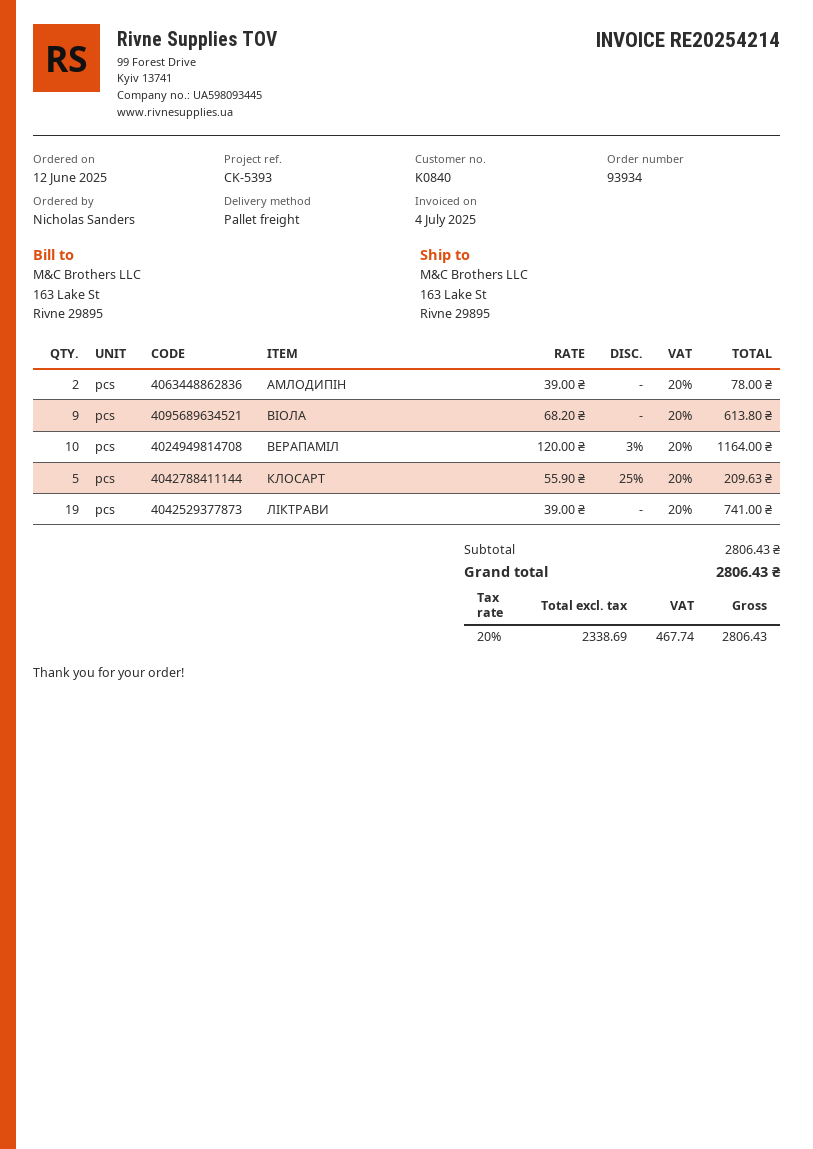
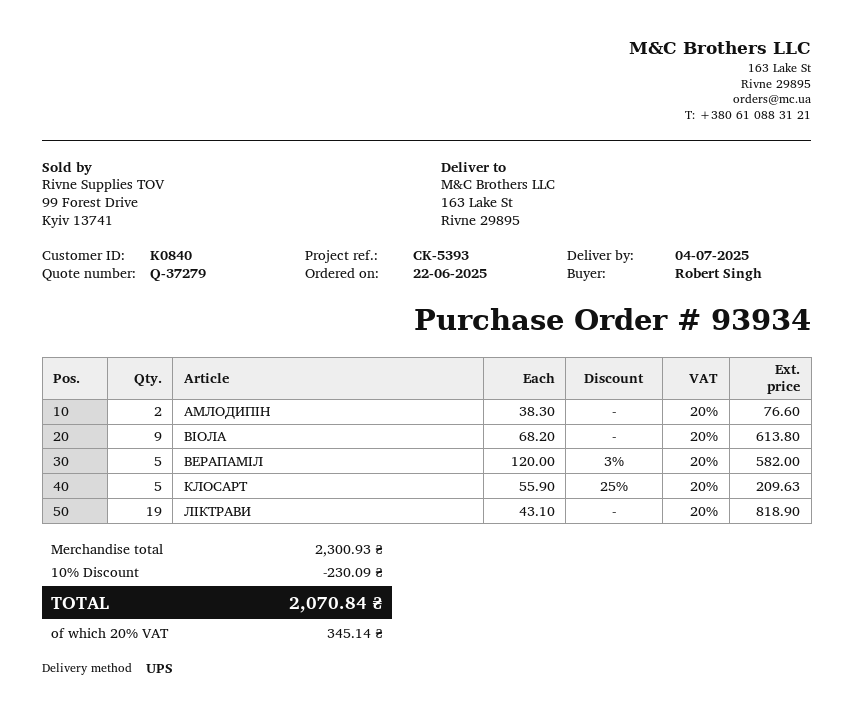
order date: 2025-06-12 -> 2025-06-22
ordered by: Nicholas Sanders -> Robert Singh
shipping method: pallet freight -> UPS
АМЛОДИПІН: 2 x 39.00 = 78.00 -> 2 x 38.30 = 76.60
ВЕРАПАМІЛ: 10 x 120.00 - 3% = 1164.00 -> 5 x 120.00 - 3% = 582.00
ЛІКТРАВИ: 19 x 39.00 = 741.00 -> 19 x 43.10 = 818.90
subtotal: 2806.43 -> 2300.93
discount: none -> 10% = 230.09
tax: 20% = 467.74 -> 20% = 345.14
total: 2806.43 -> 2070.84

